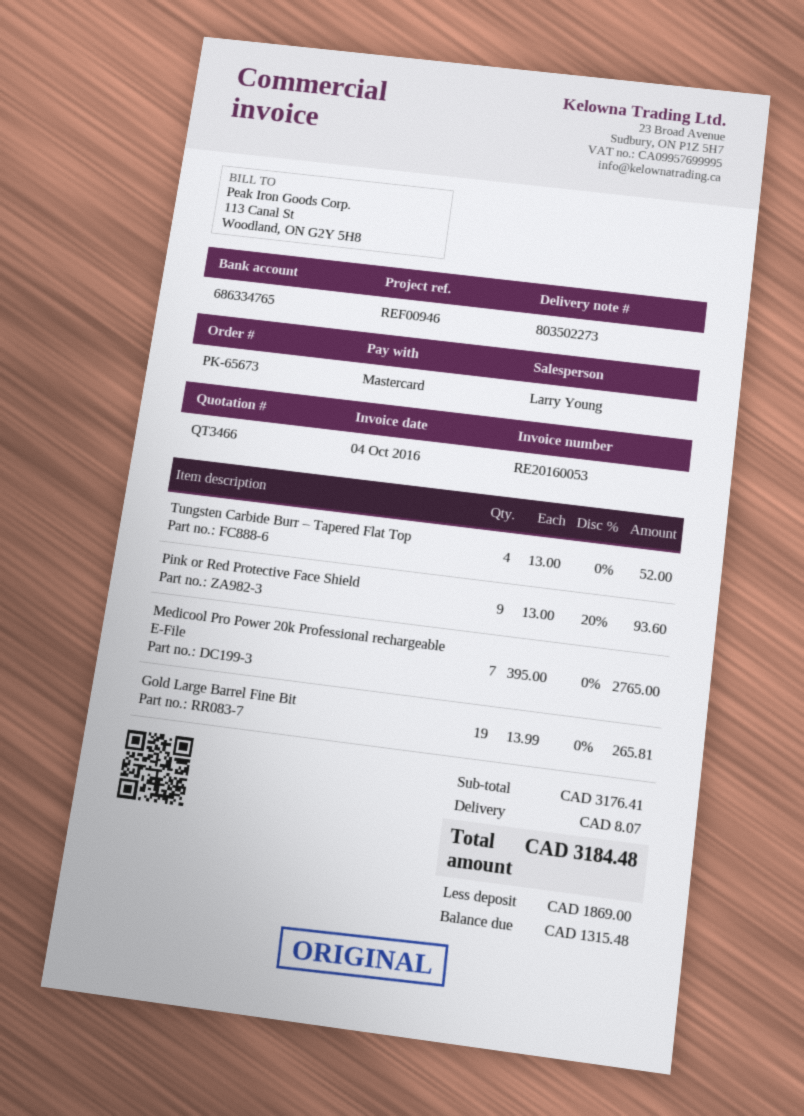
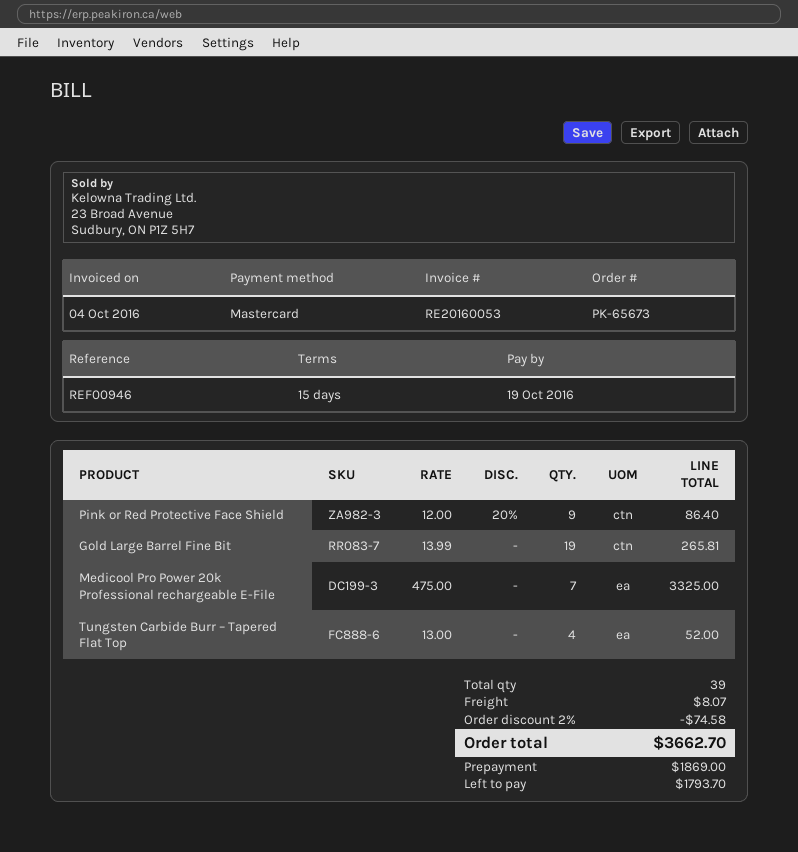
Pink or Red Protective Face Shield: 9 x 13.00 - 20% = 93.60 -> 9 x 12.00 - 20% = 86.40
Medicool Pro Power 20k Professional rechargeable E-File: 7 x 395.00 = 2765.00 -> 7 x 475.00 = 3325.00
discount: none -> 2% = 74.58
total: 3184.48 -> 3662.70
balance: 1315.48 -> 1793.70

